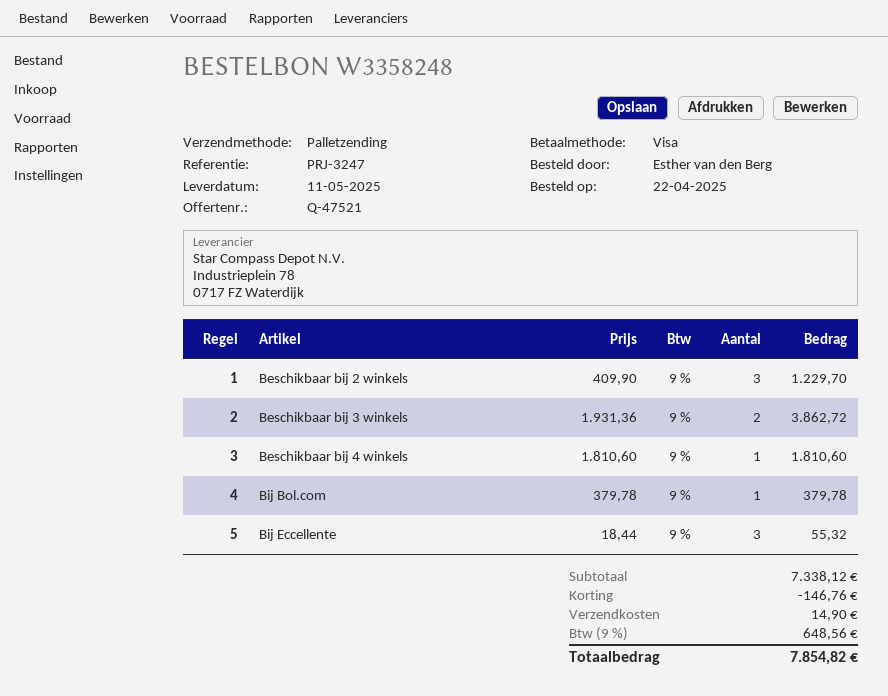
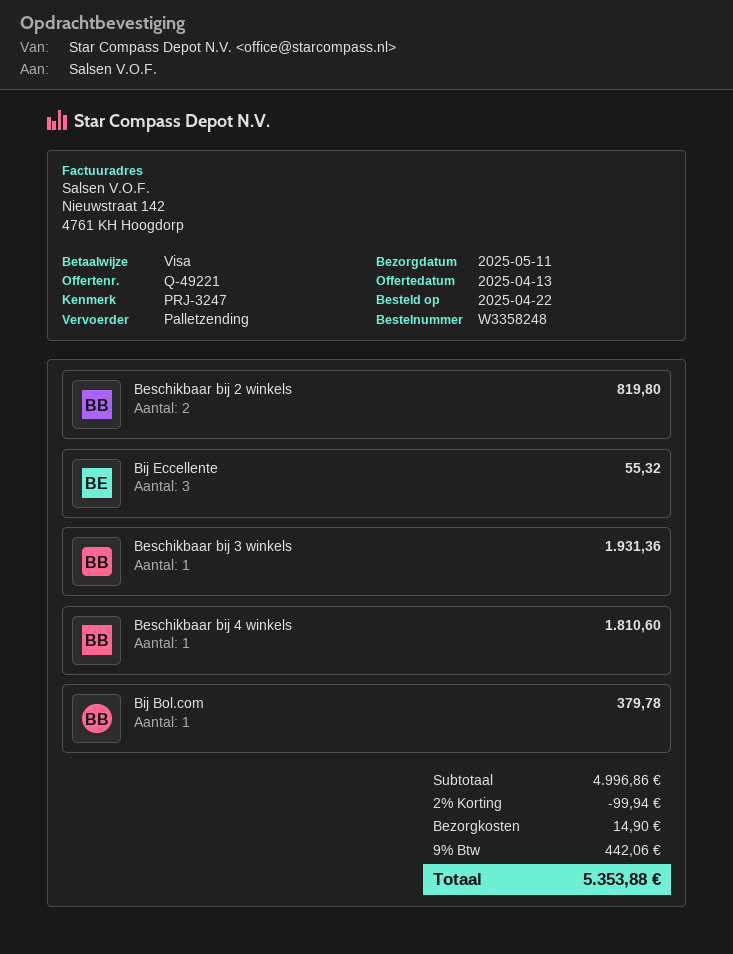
quote number: Q-47521 -> Q-49221
Beschikbaar bij 2 winkels: 3 for 1229.70 -> 2 for 819.80
Beschikbaar bij 3 winkels: 2 for 3862.72 -> 1 for 1931.36
subtotal: 7338.12 -> 4996.86
discount: 146.76 -> 99.94
tax: 9% = 648.56 -> 9% = 442.06
total: 7854.82 -> 5353.88

